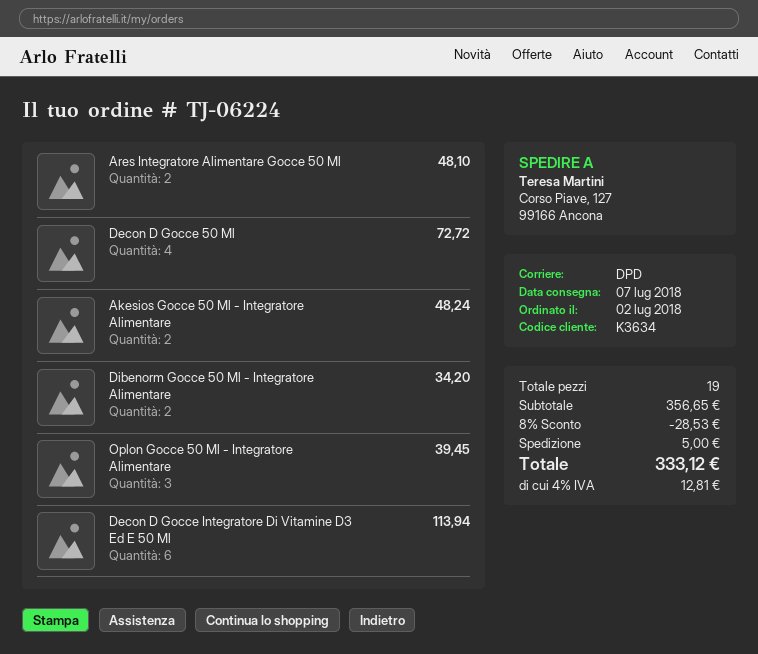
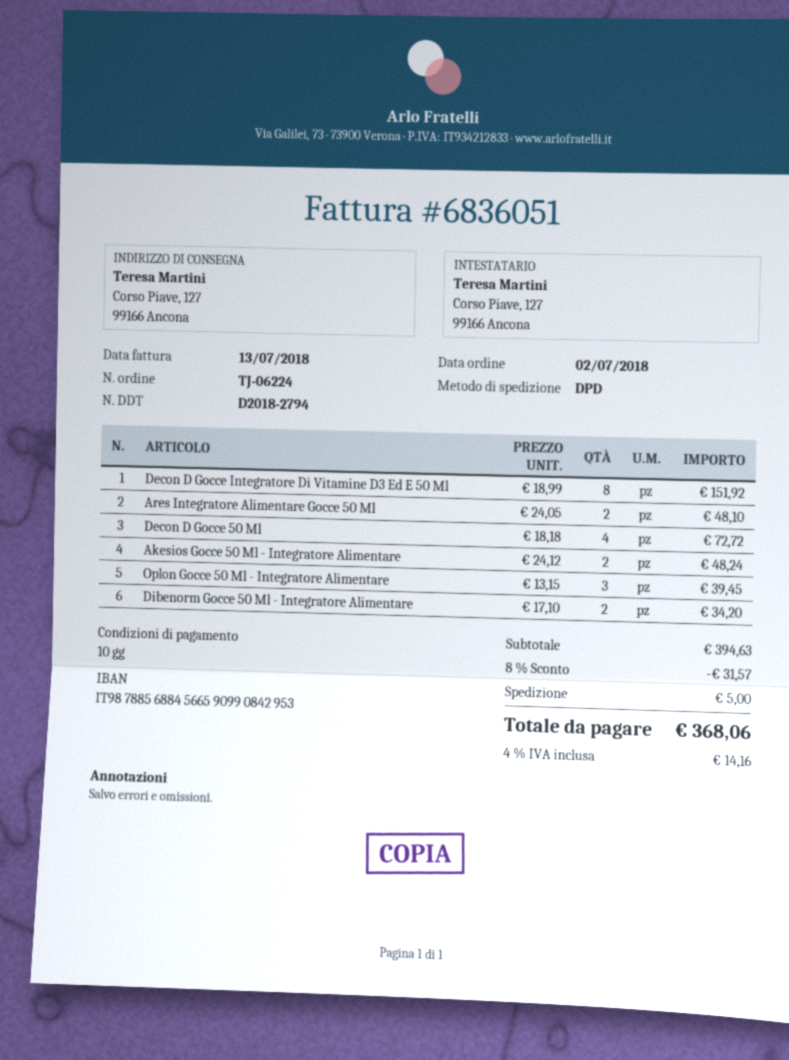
Decon D Gocce Integratore Di Vitamine D3 Ed E 50 Ml: 6 for 113.94 -> 8 for 151.92
subtotal: 356.65 -> 394.63
discount: 8% = 28.53 -> 8% = 31.57
tax: 4% = 12.81 -> 4% = 14.16
total: 333.12 -> 368.06

